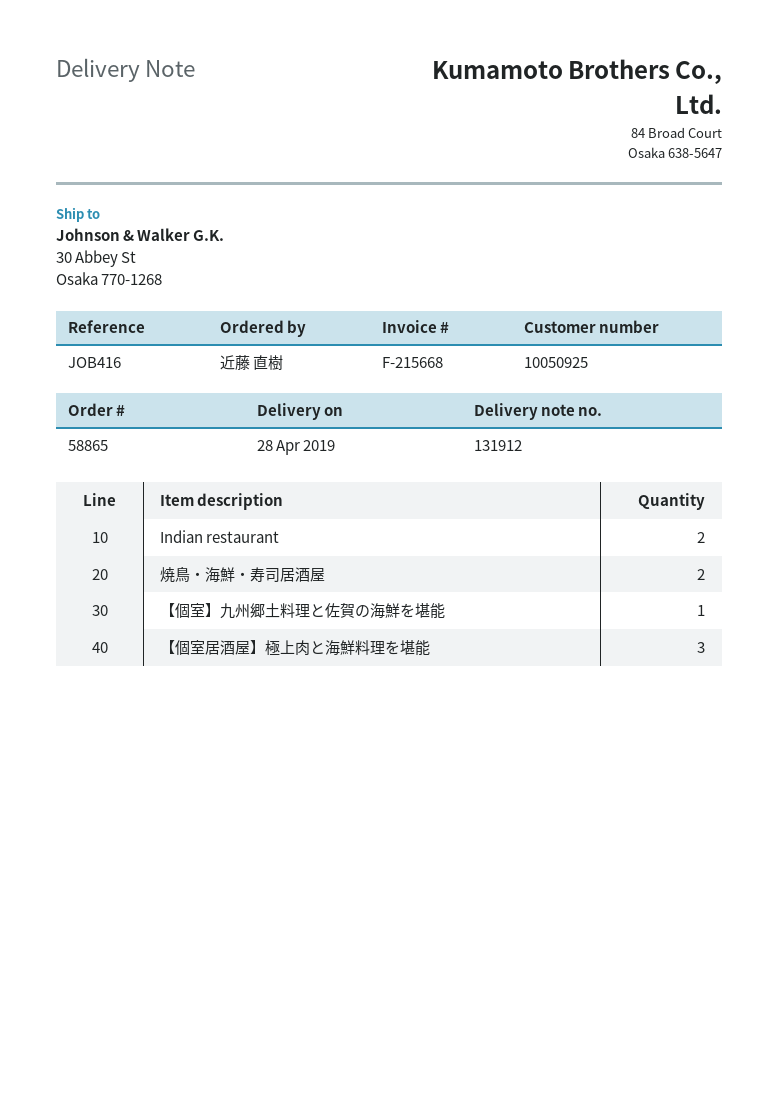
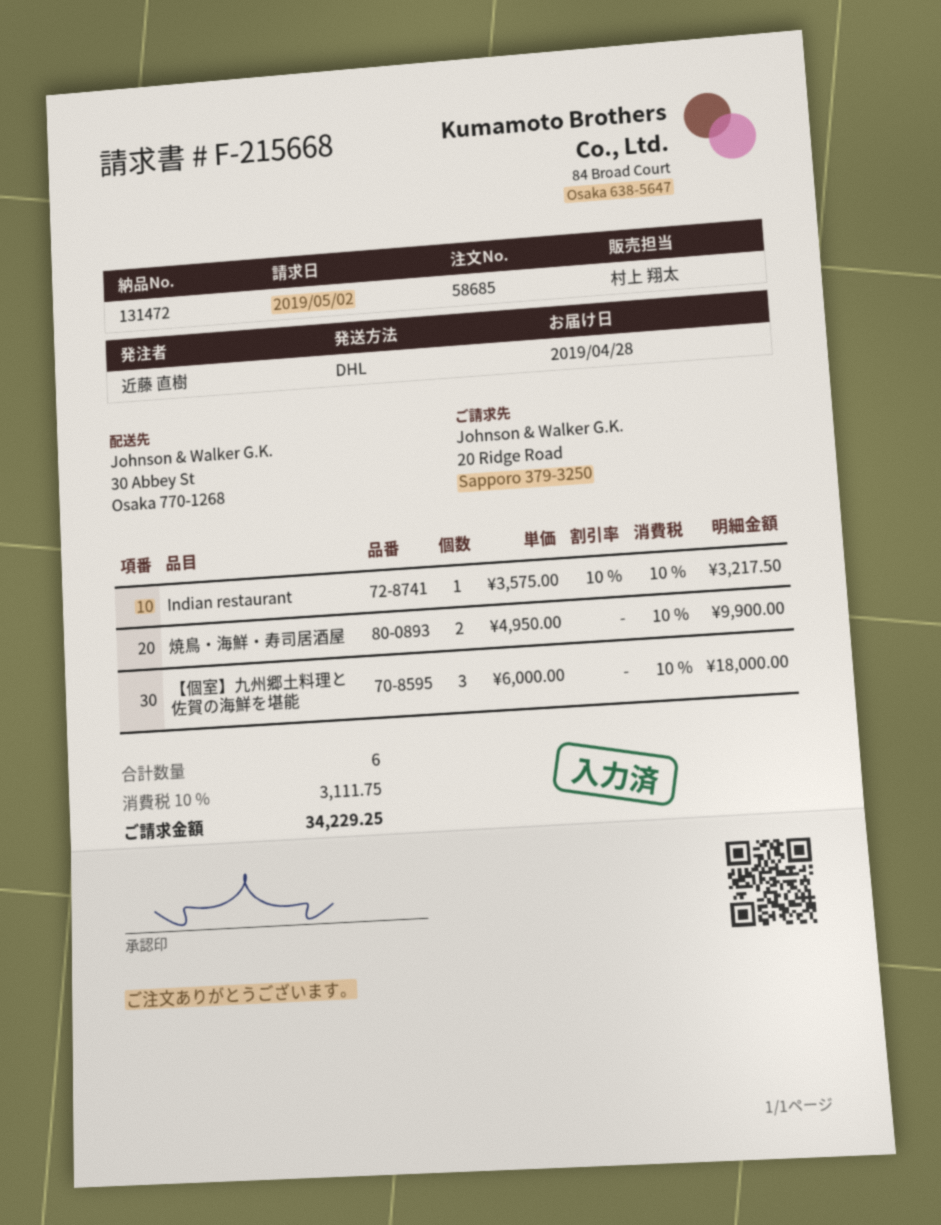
order number: 58865 -> 58685
delivery note number: 131912 -> 131472
Indian restaurant: 2 -> 1
【個室】九州郷土料理と佐賀の海鮮を堪能: 1 -> 3
【個室居酒屋】極上肉と海鮮料理を堪能: 3 -> none

